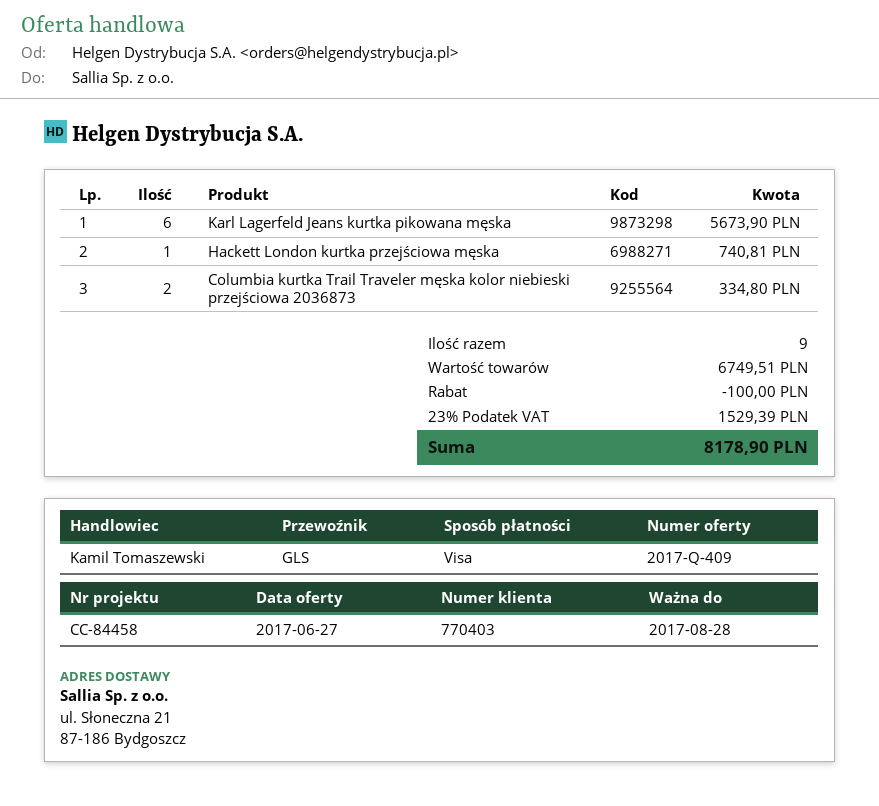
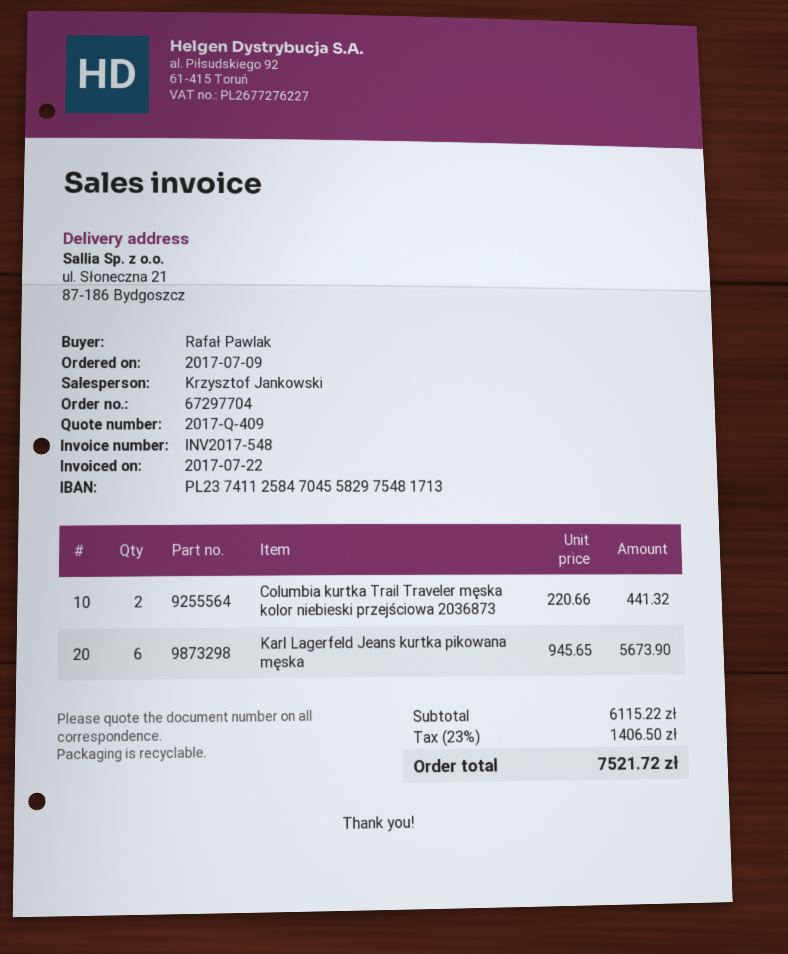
sales rep: Kamil Tomaszewski -> Krzysztof Jankowski
Hackett London kurtka przejściowa męska: 1 for 740.81 -> none
Columbia kurtka Trail Traveler męska kolor niebieski przejściowa 2036873: 2 for 334.80 -> 2 for 441.32
subtotal: 6749.51 -> 6115.22
discount: 100.00 -> none
tax: 23% = 1529.39 -> 23% = 1406.50
total: 8178.90 -> 7521.72

